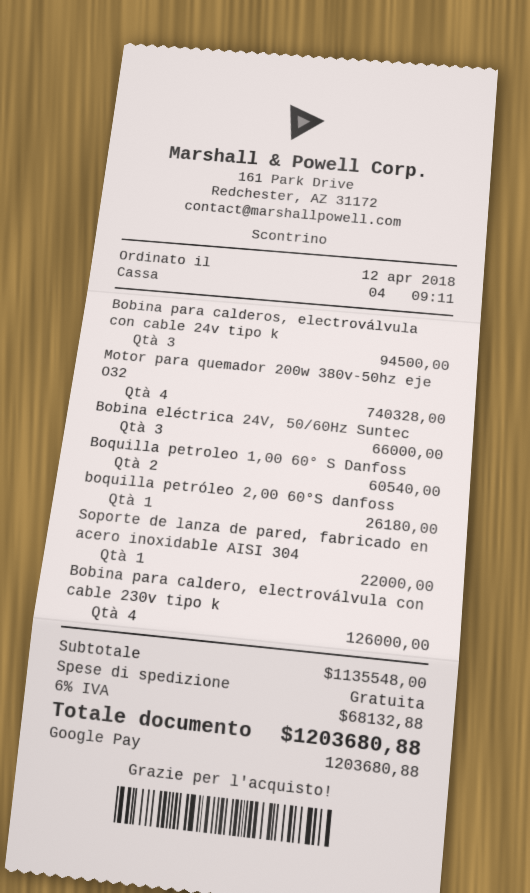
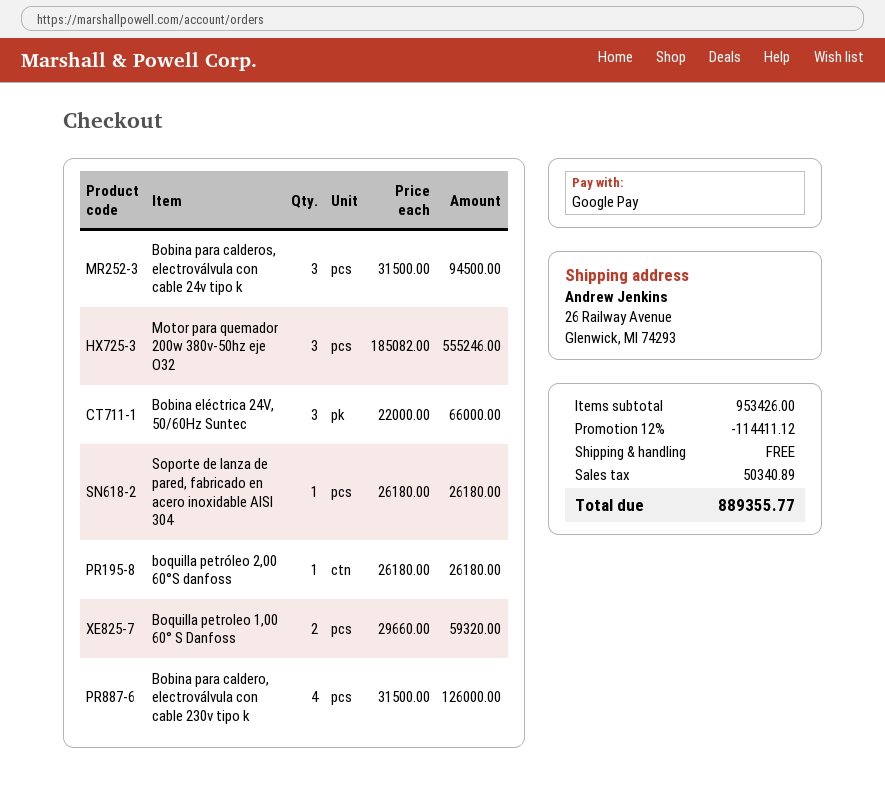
Motor para quemador 200w 380v-50hz eje O32: 4 for 740328.00 -> 3 for 555246.00
Boquilla petroleo 1,00 60° S Danfoss: 2 for 60540.00 -> 2 for 59320.00
Soporte de lanza de pared, fabricado en acero inoxidable AISI 304: 1 for 22000.00 -> 1 for 26180.00
subtotal: 1135548.00 -> 953426.00
discount: none -> 12% = 114411.12
tax: 68132.88 -> 50340.89
total: 1203680.88 -> 889355.77

